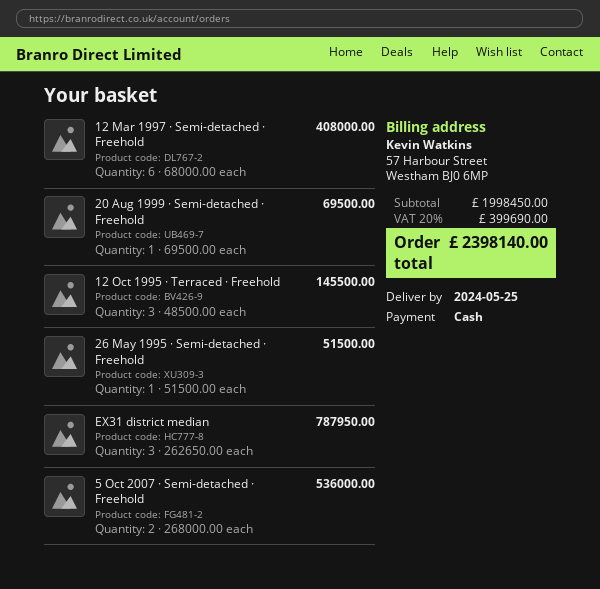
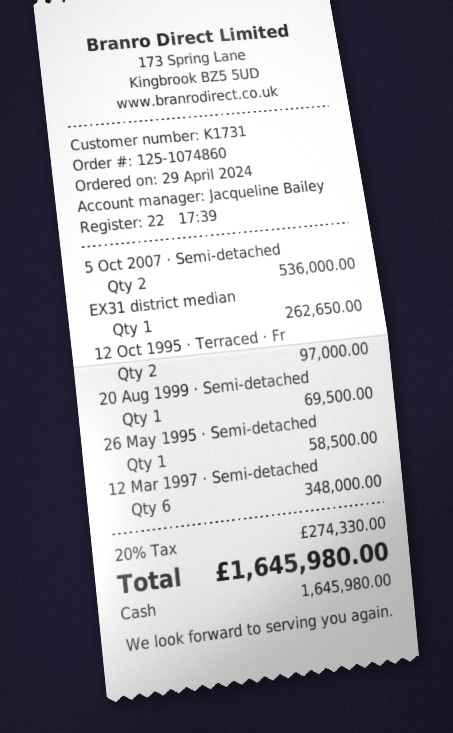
12 Mar 1997 · Semi-detached · Freehold: 6 for 408000.00 -> 6 for 348000.00
12 Oct 1995 · Terraced · Freehold: 3 for 145500.00 -> 2 for 97000.00
26 May 1995 · Semi-detached · Freehold: 1 for 51500.00 -> 1 for 58500.00
EX31 district median: 3 for 787950.00 -> 1 for 262650.00
tax: 20% = 399690.00 -> 20% = 274330.00
total: 2398140.00 -> 1645980.00

